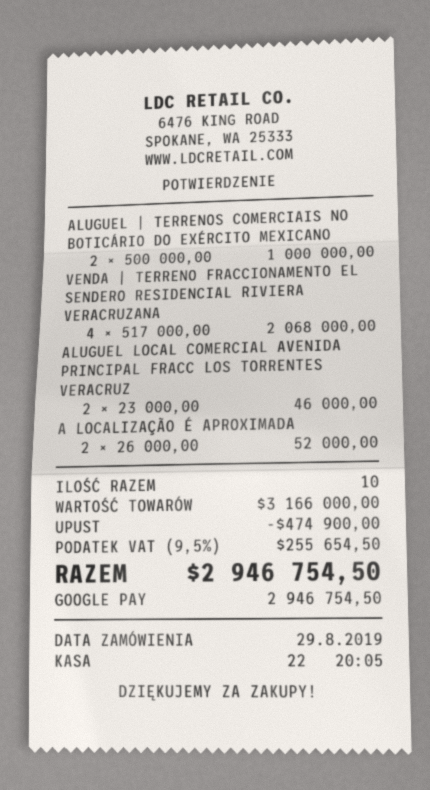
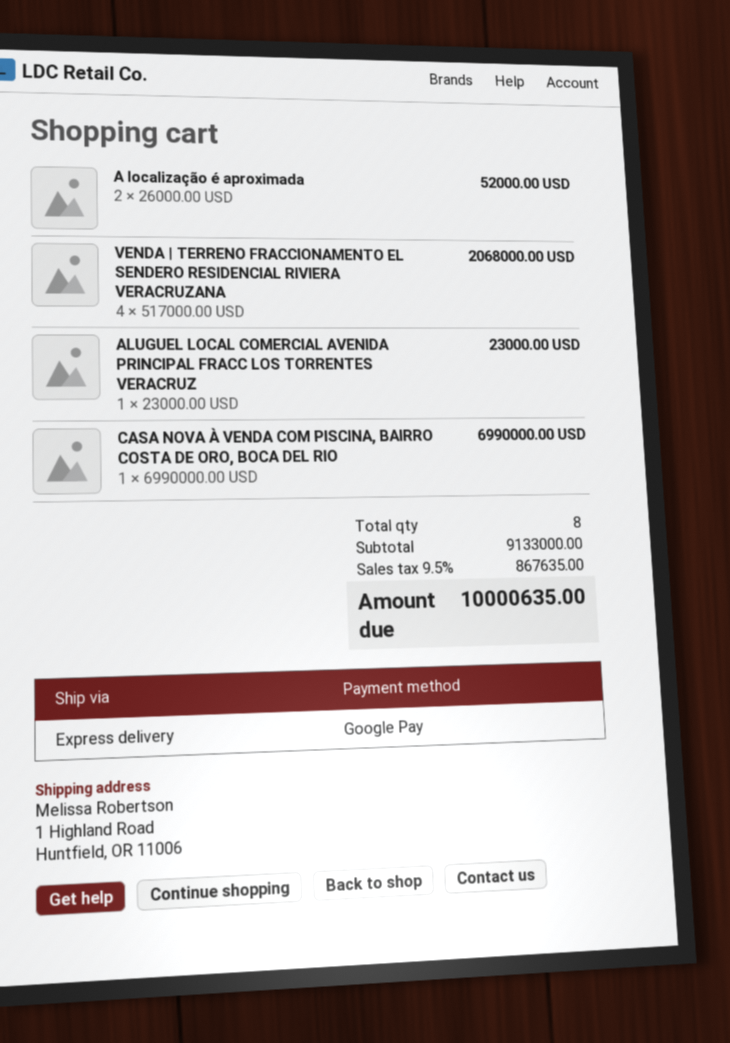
ALUGUEL | TERRENOS COMERCIAIS NO BOTICÁRIO DO EXÉRCITO MEXICANO: 2 x 500000.00 = 1000000.00 -> none
ALUGUEL LOCAL COMERCIAL AVENIDA PRINCIPAL FRACC LOS TORRENTES VERACRUZ: 2 x 23000.00 = 46000.00 -> 1 x 23000.00 = 23000.00
CASA NOVA À VENDA COM PISCINA, BAIRRO COSTA DE ORO, BOCA DEL RIO: none -> 1 x 6990000.00 = 6990000.00
total quantity: 10 -> 8
subtotal: 3166000.00 -> 9133000.00
discount: 474900.00 -> none
tax: 9.5% = 255654.50 -> 9.5% = 867635.00
total: 2946754.50 -> 10000635.00

